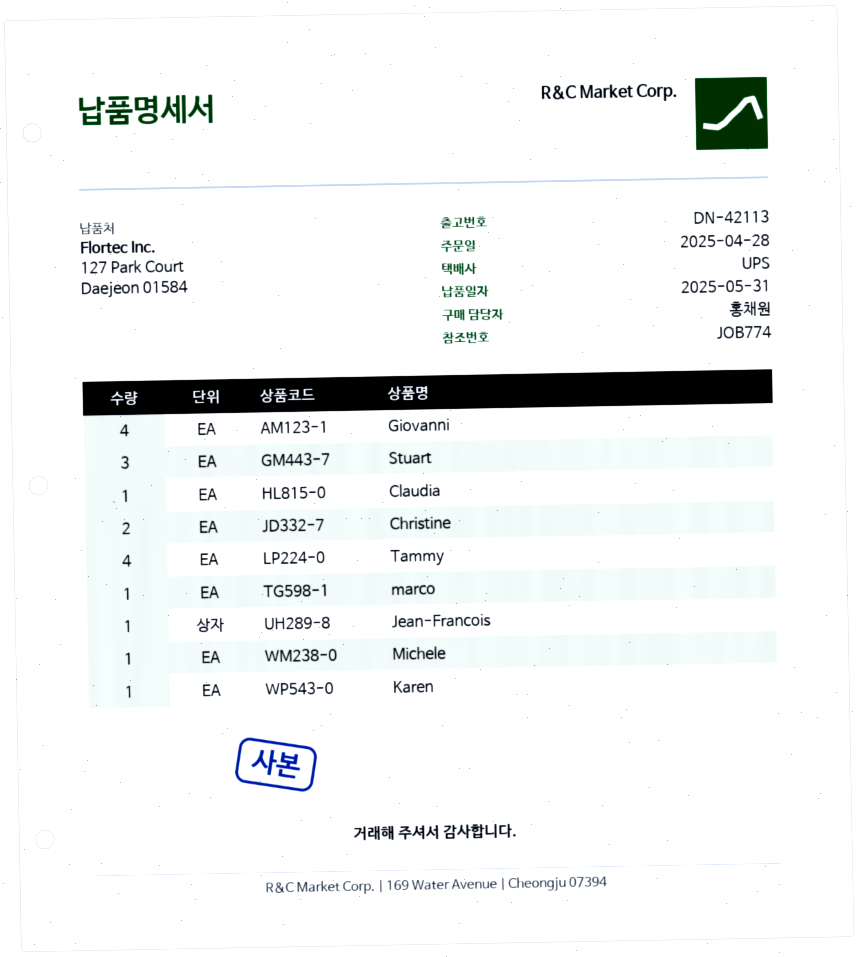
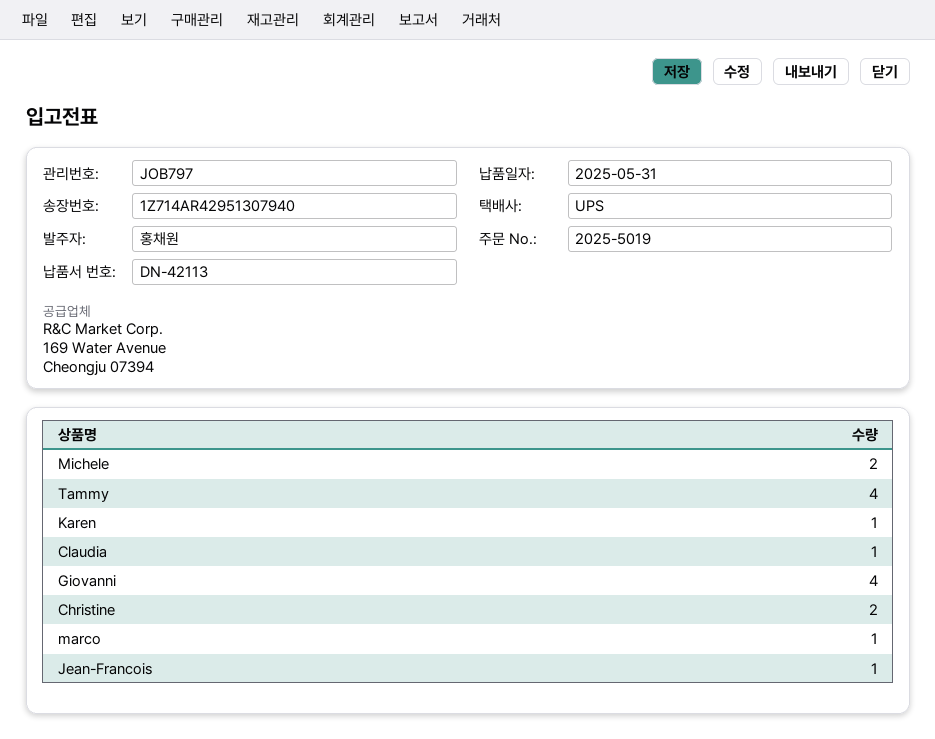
reference: JOB774 -> JOB797
Stuart: 3 -> none
Michele: 1 -> 2

